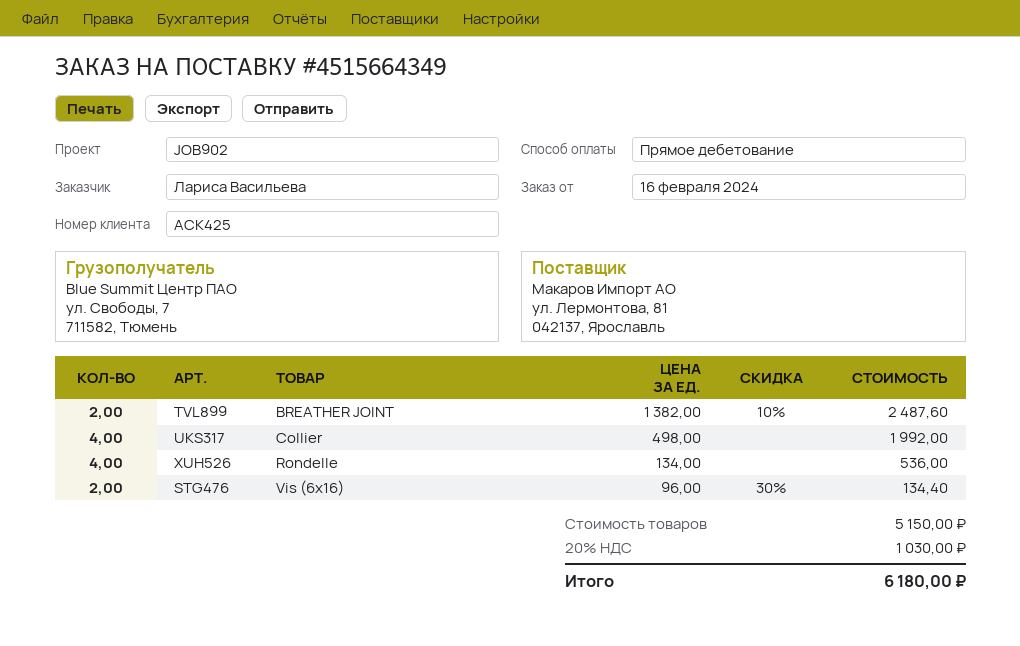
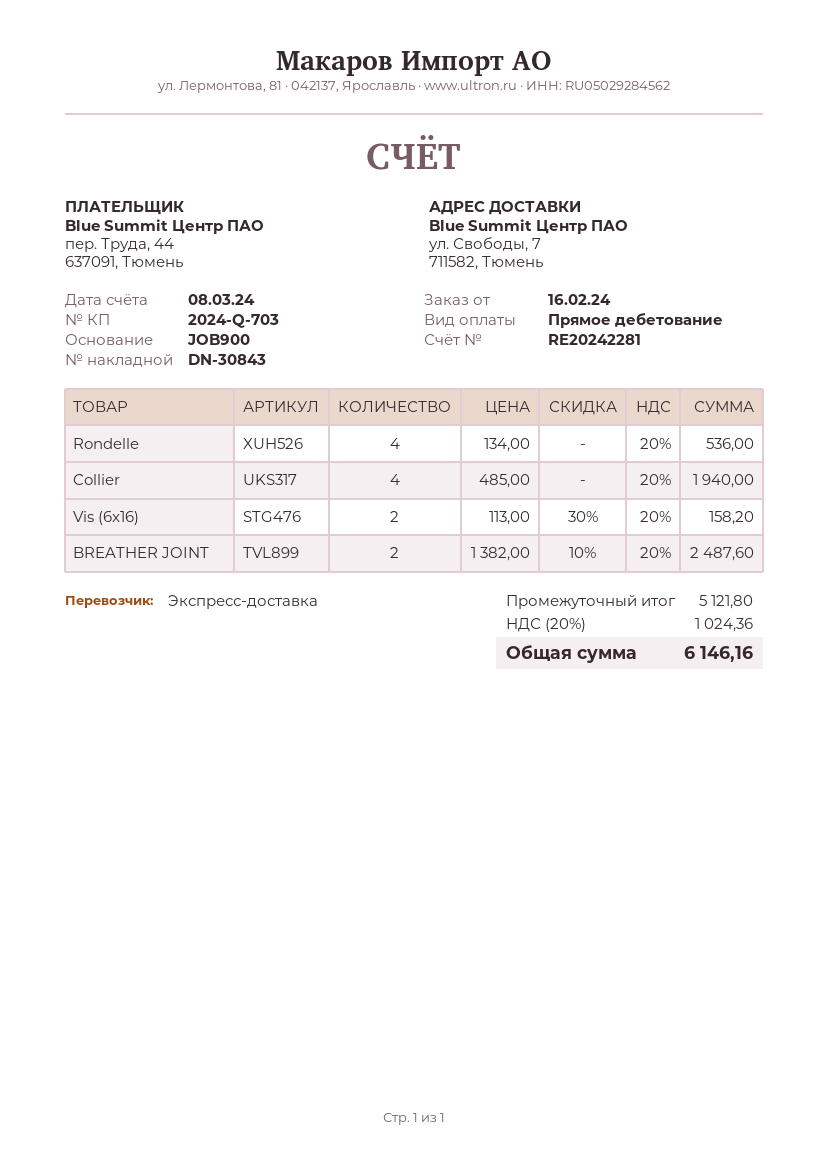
reference: JOB902 -> JOB900
Collier: 4 x 498.00 = 1992.00 -> 4 x 485.00 = 1940.00
Vis (6x16): 2 x 96.00 - 30% = 134.40 -> 2 x 113.00 - 30% = 158.20
subtotal: 5150.00 -> 5121.80
tax: 20% = 1030.00 -> 20% = 1024.36
total: 6180.00 -> 6146.16

